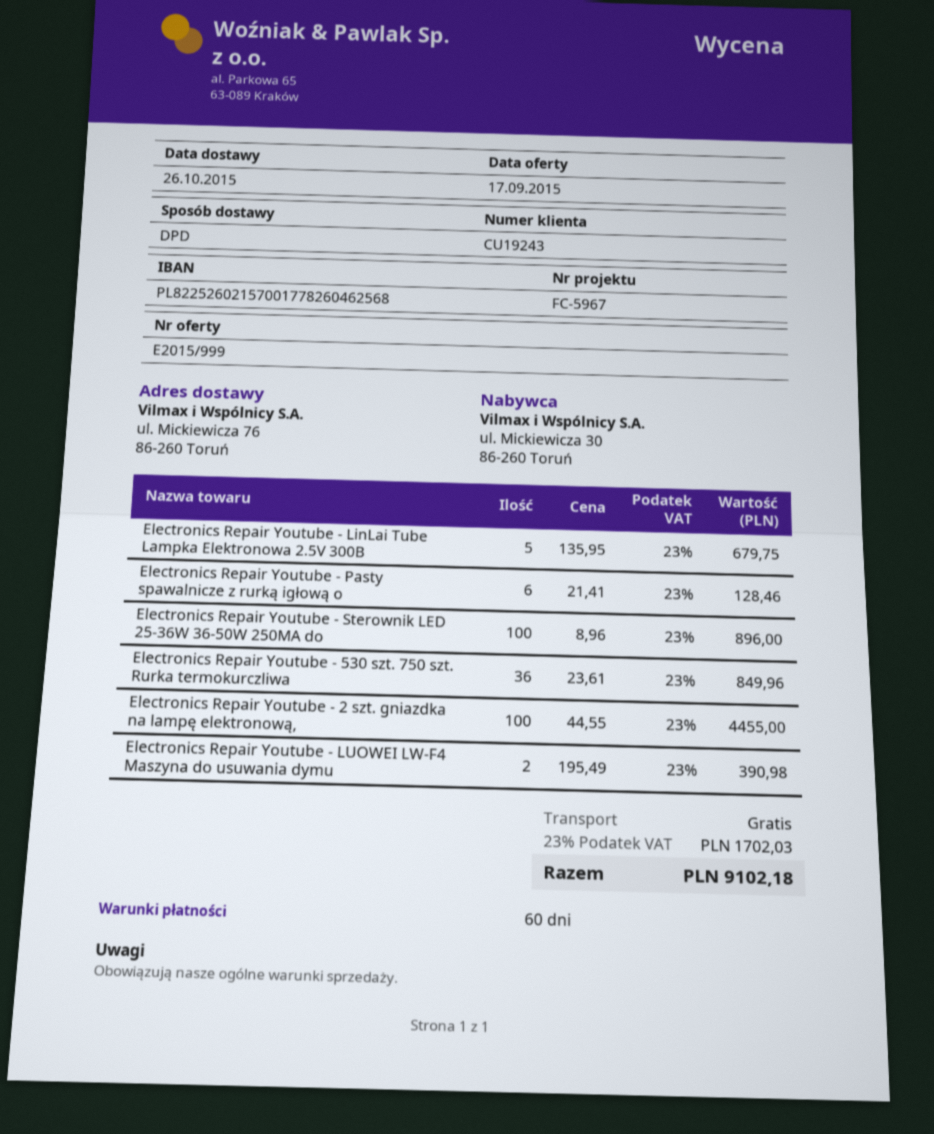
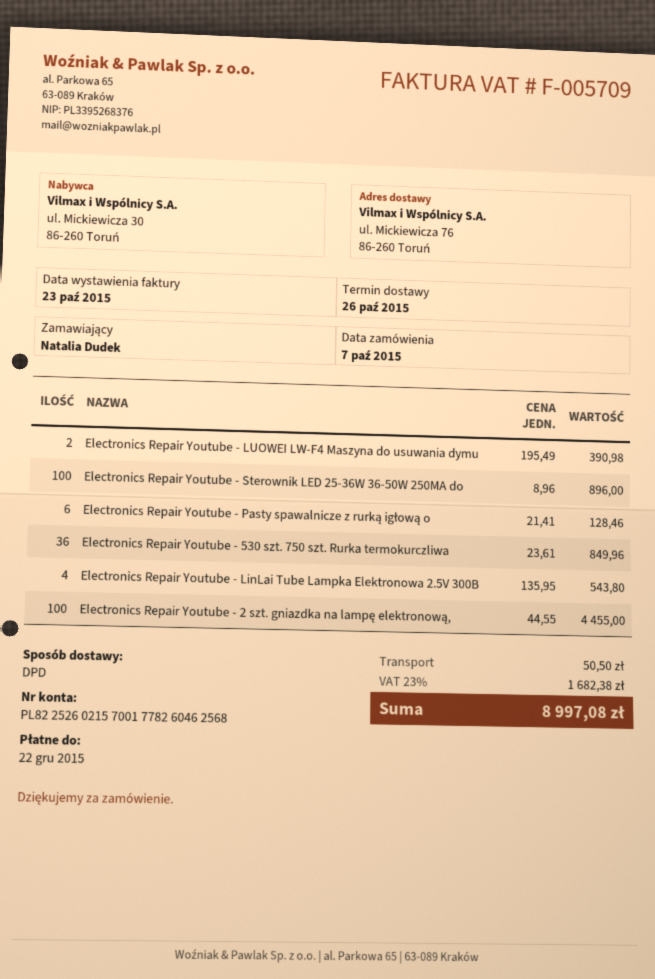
Electronics Repair Youtube - LinLai Tube Lampka Elektronowa 2.5V 300B: 5 x 135.95 = 679.75 -> 4 x 135.95 = 543.80
shipping: 0.00 -> 50.50
tax: 23% = 1702.03 -> 23% = 1682.38
total: 9102.18 -> 8997.08

